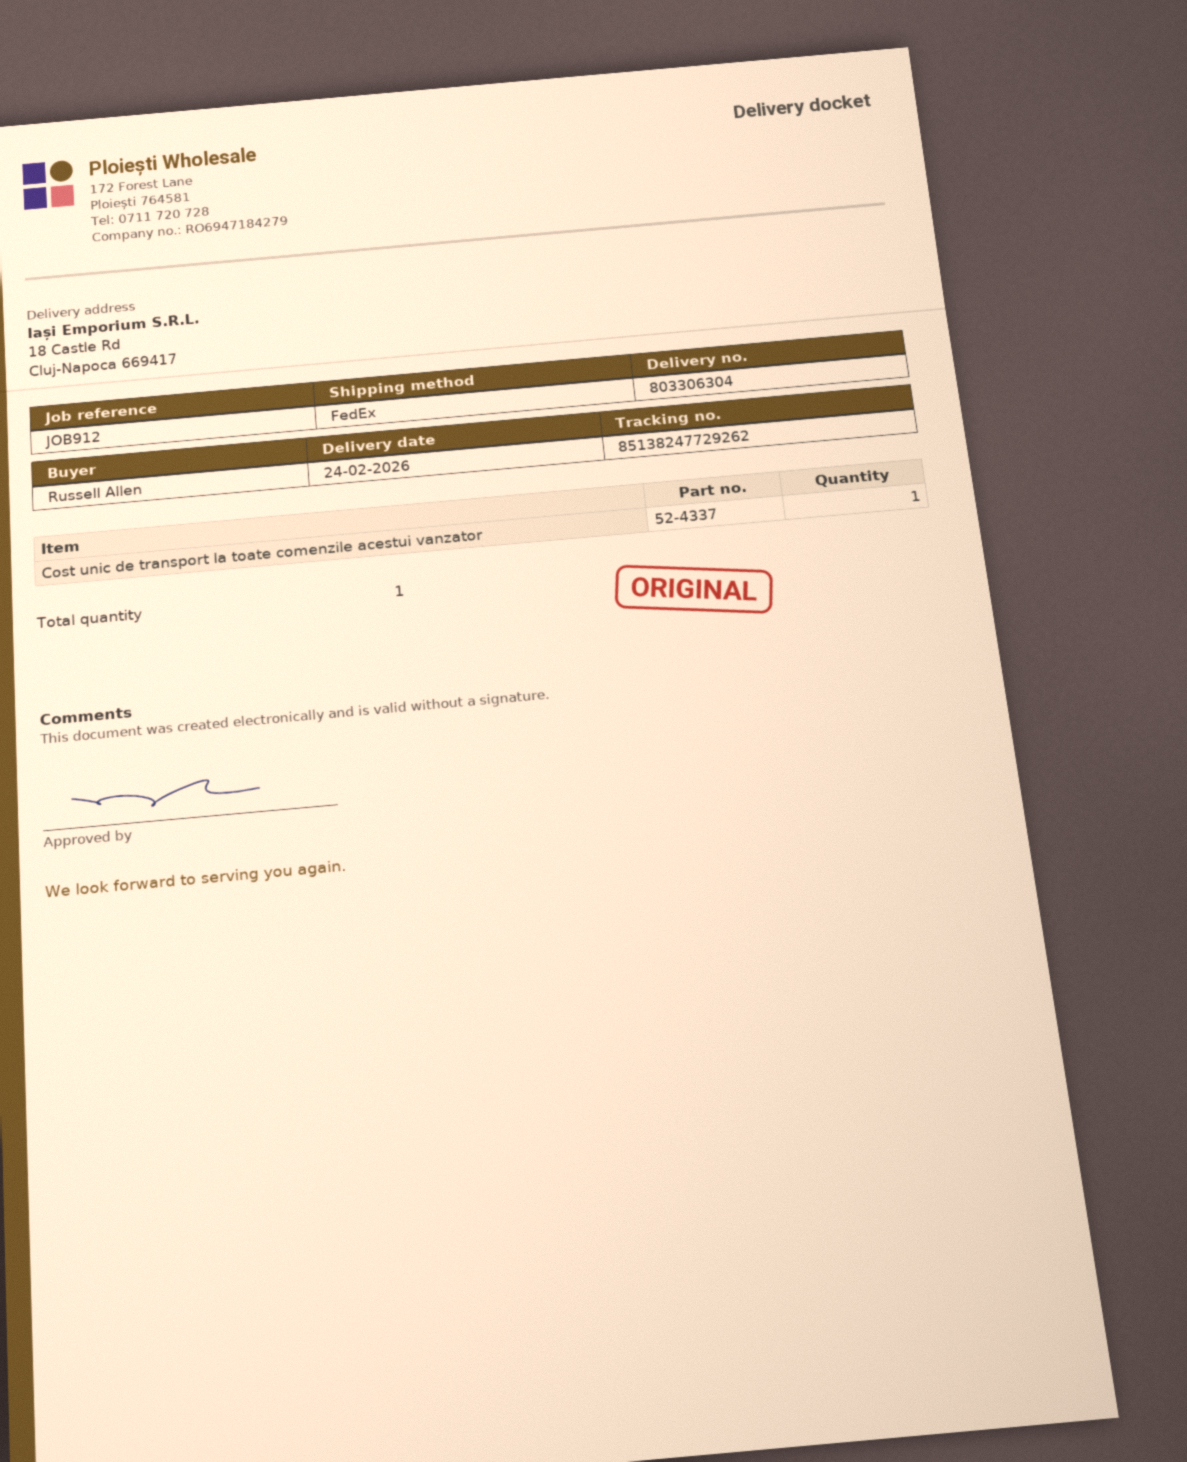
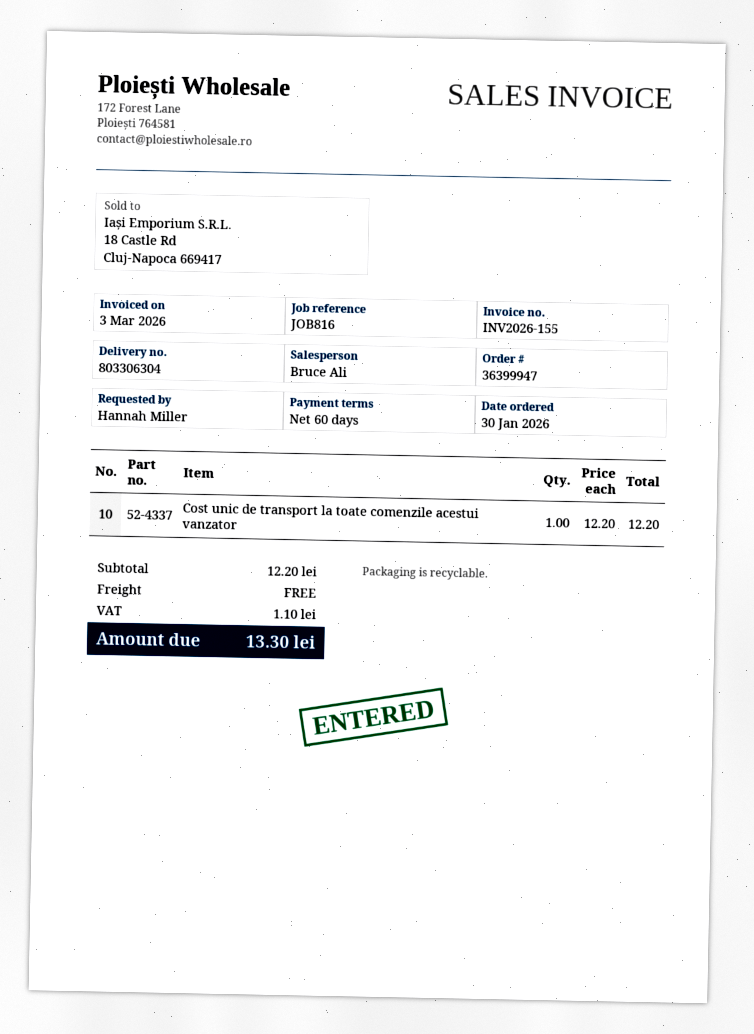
reference: JOB912 -> JOB816
ordered by: Russell Allen -> Hannah Miller

